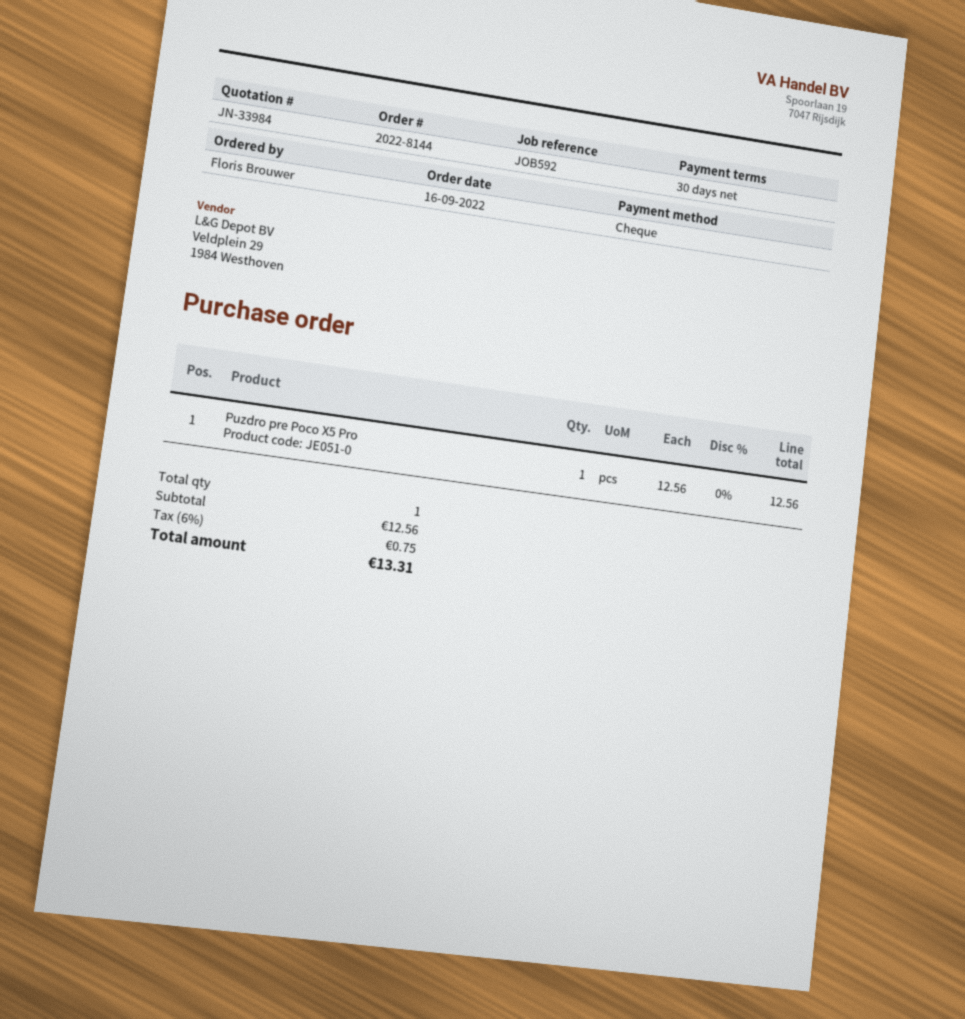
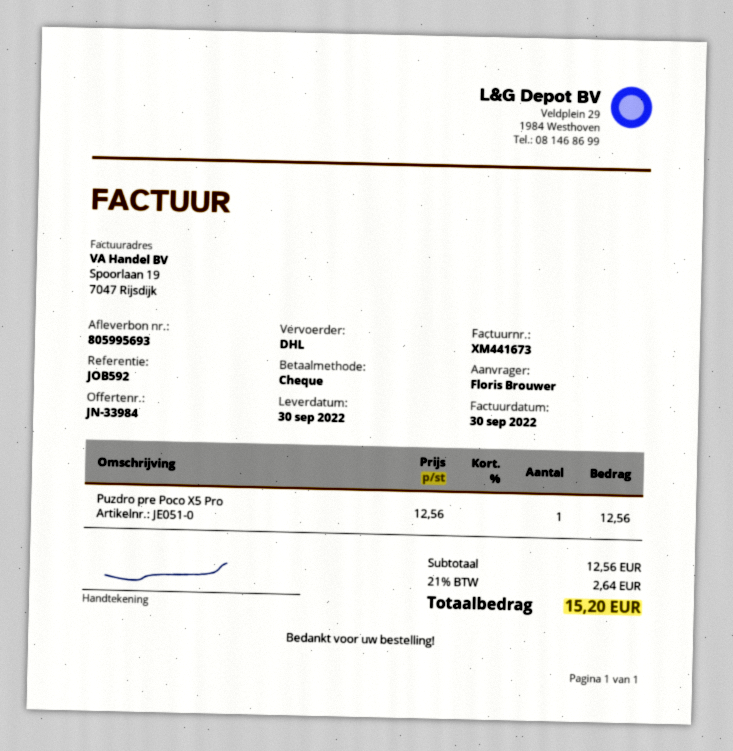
tax: 6% = 0.75 -> 21% = 2.64
total: 13.31 -> 15.20

